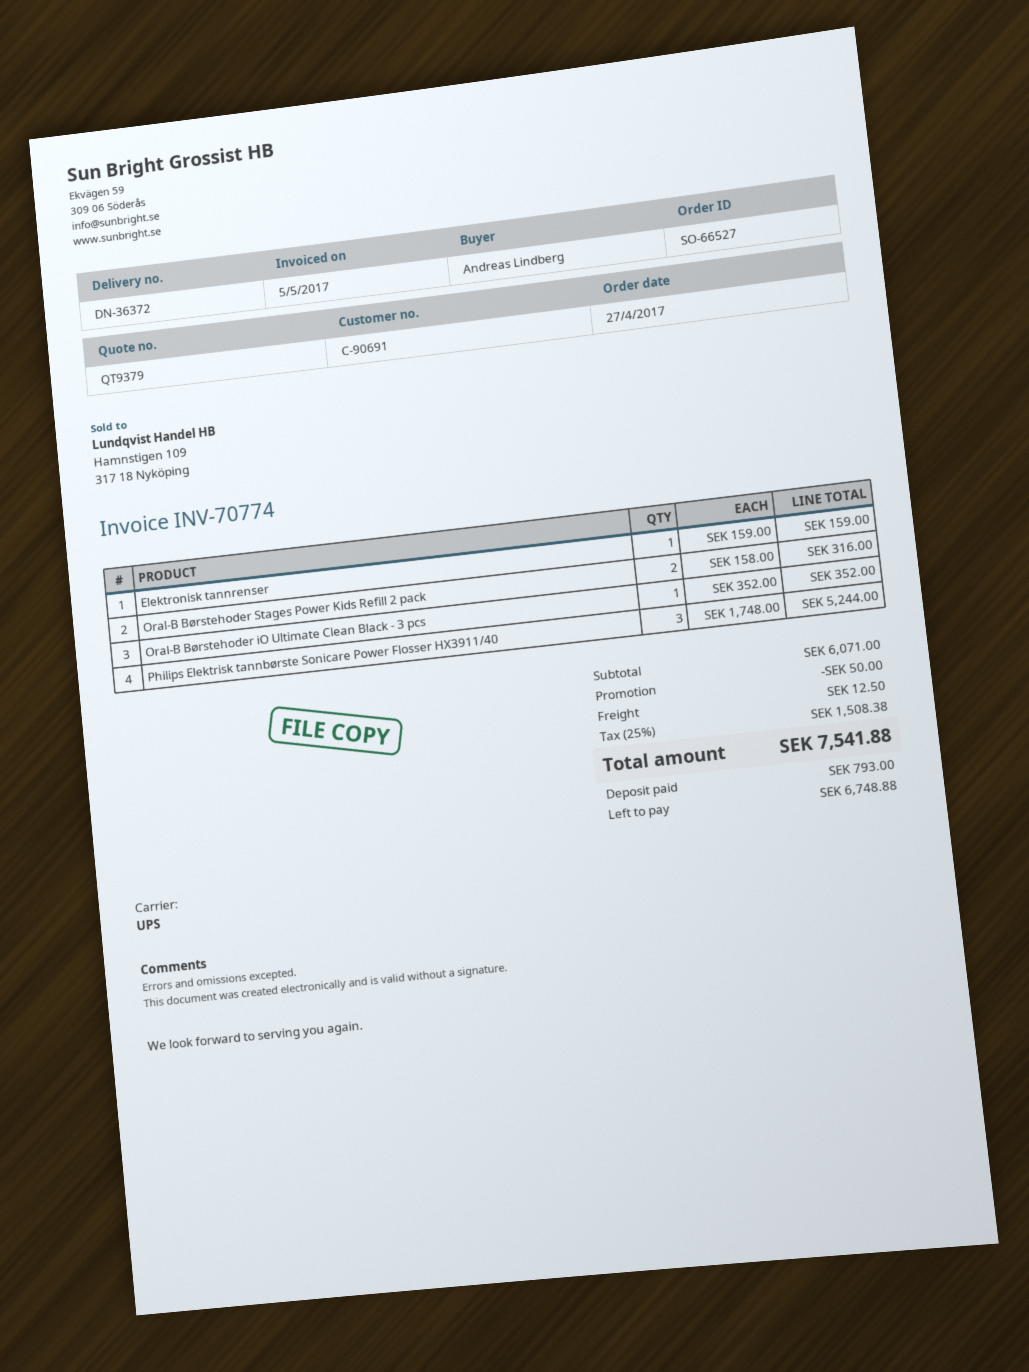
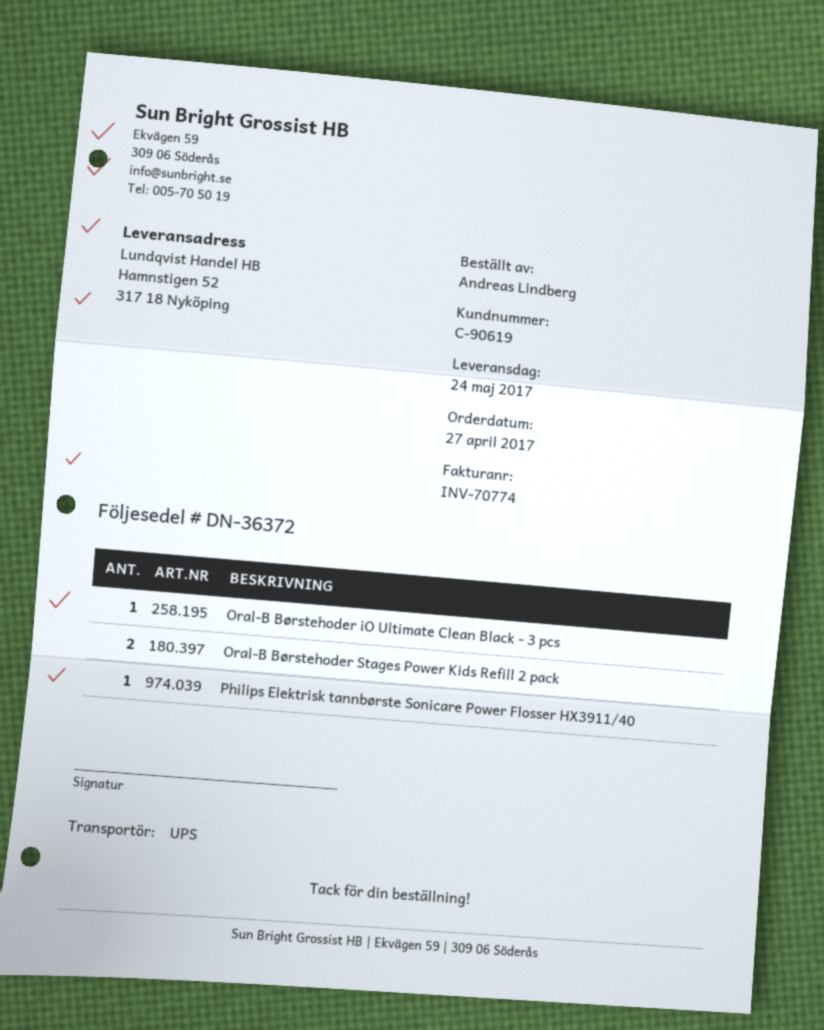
customer number: C-90691 -> C-90619
Elektronisk tannrenser: 1 -> none
Philips Elektrisk tannbørste Sonicare Power Flosser HX3911/40: 3 -> 1

